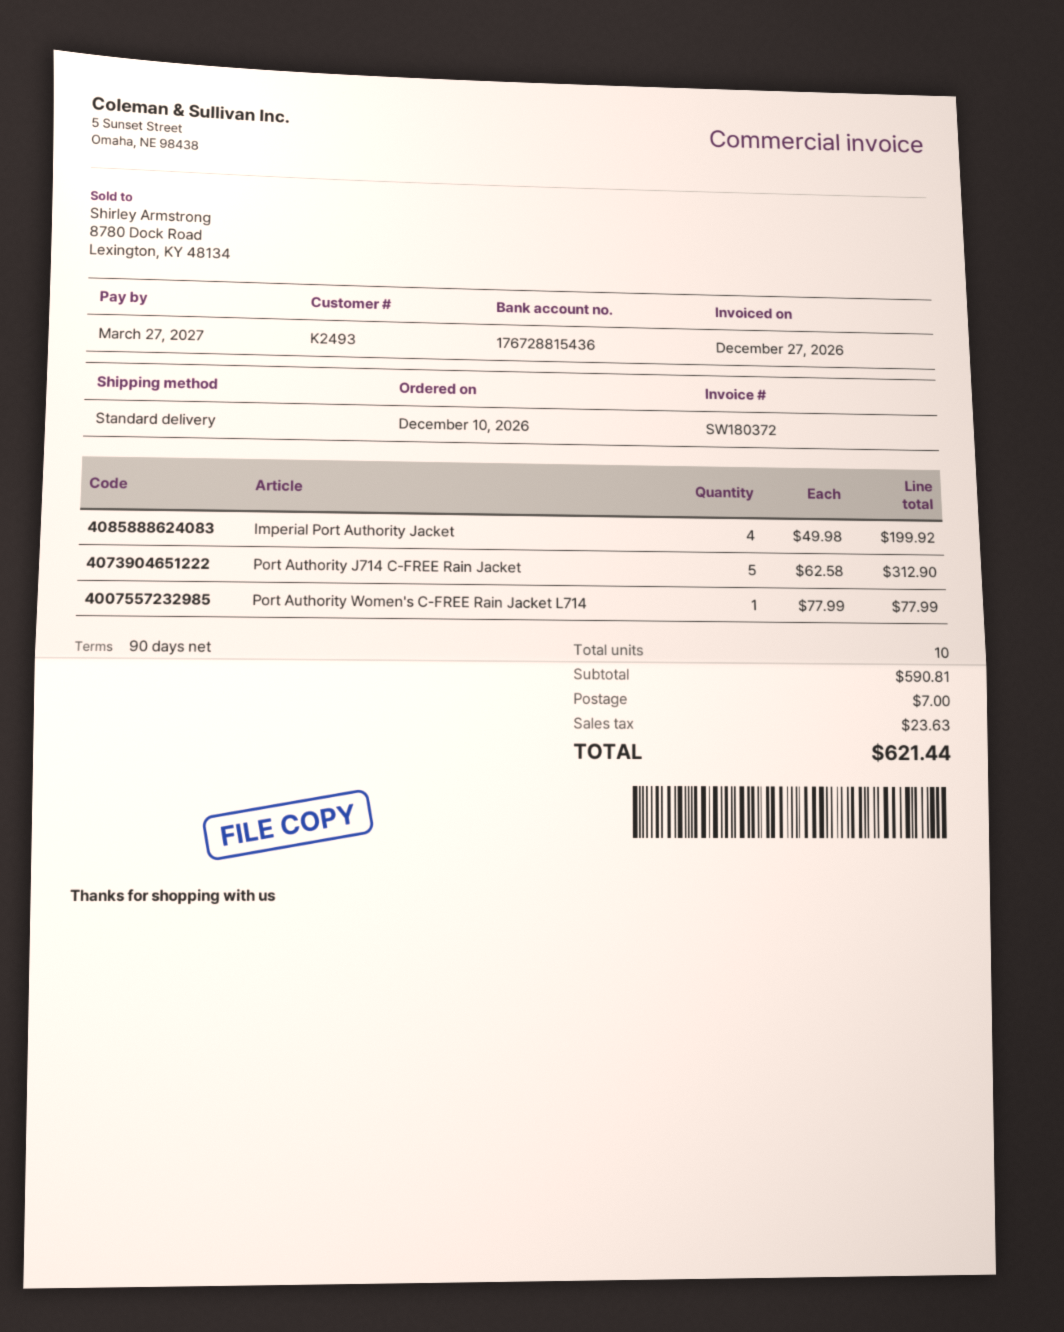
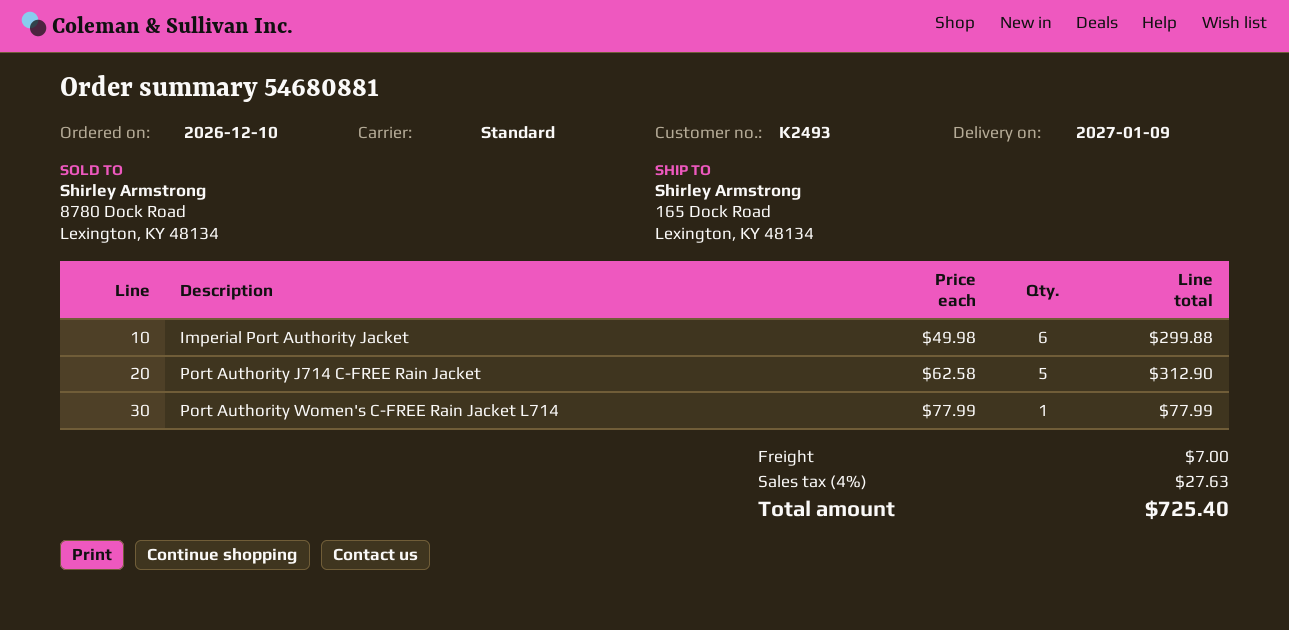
Imperial Port Authority Jacket: 4 x 49.98 = 199.92 -> 6 x 49.98 = 299.88
tax: 23.63 -> 27.63
total: 621.44 -> 725.40

